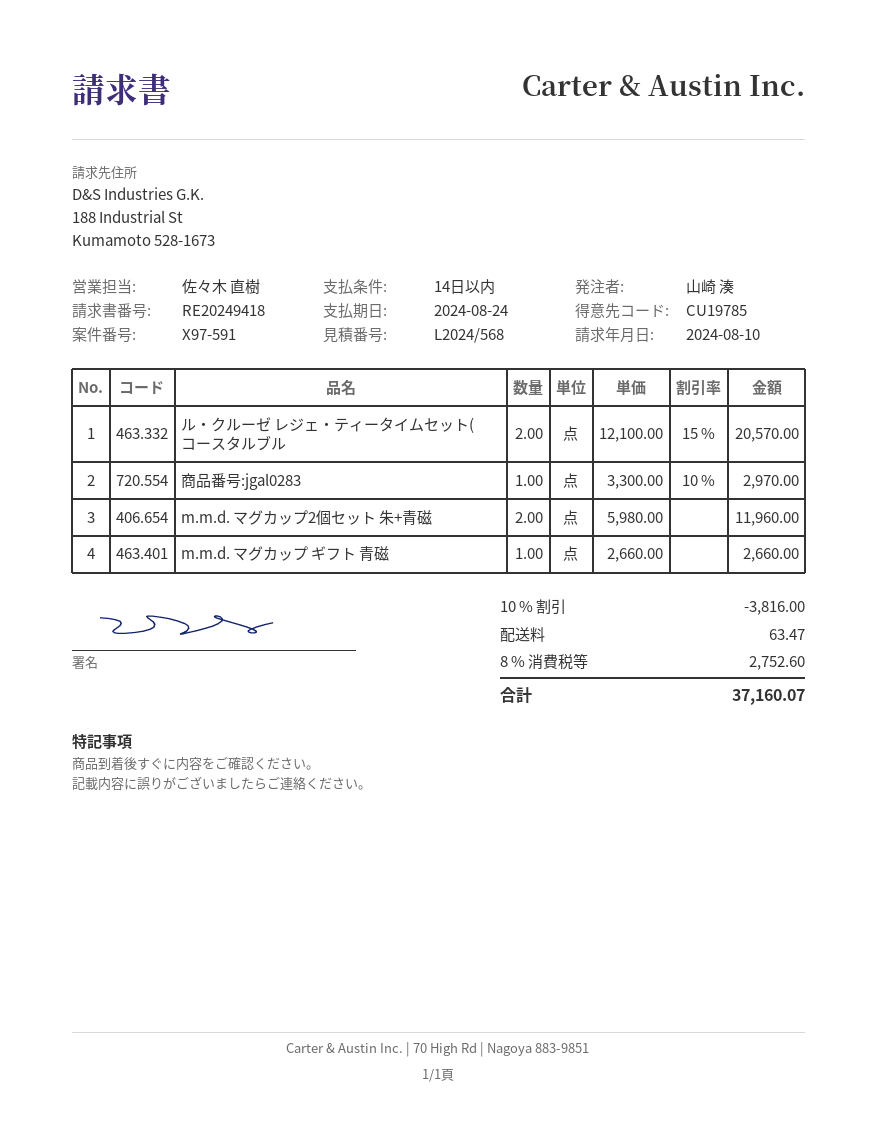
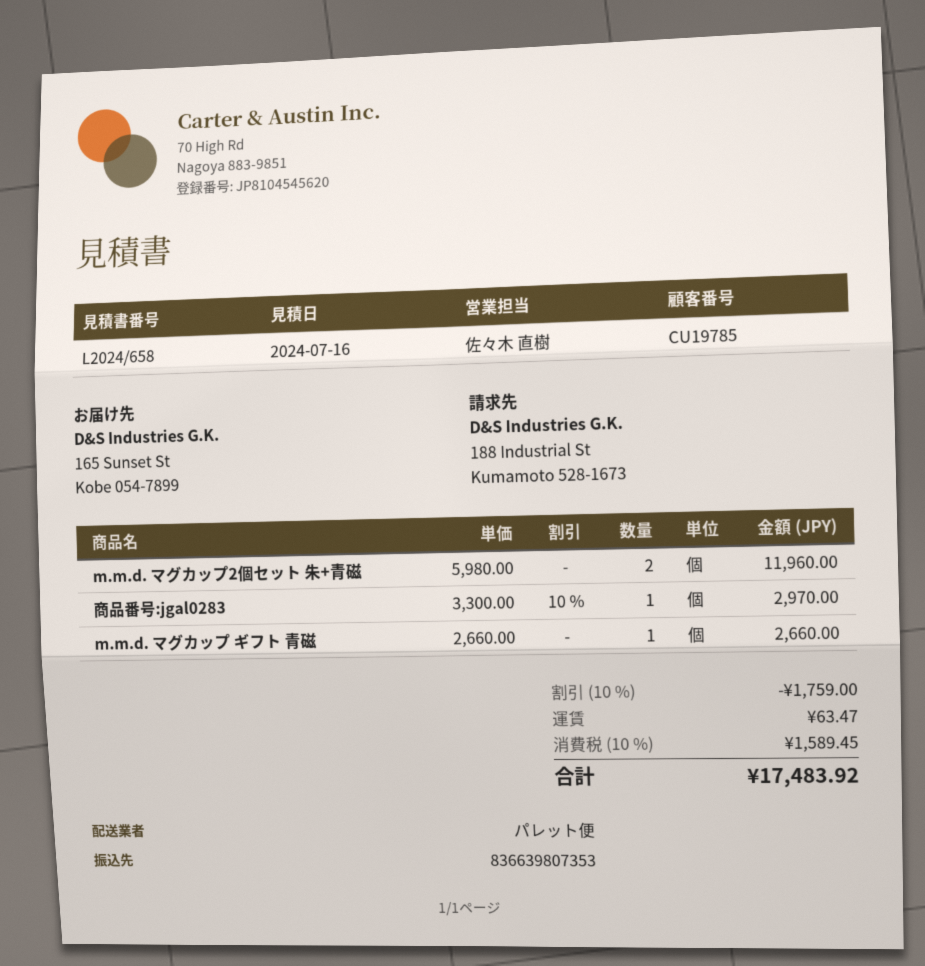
quote number: L2024/568 -> L2024/658
ル・クルーゼ レジェ・ティータイムセット(コースタルブル: 2 x 12100.00 - 15% = 20570.00 -> none
discount: 10% = 3816.00 -> 10% = 1759.00
tax: 8% = 2752.60 -> 10% = 1589.45
total: 37160.07 -> 17483.92

